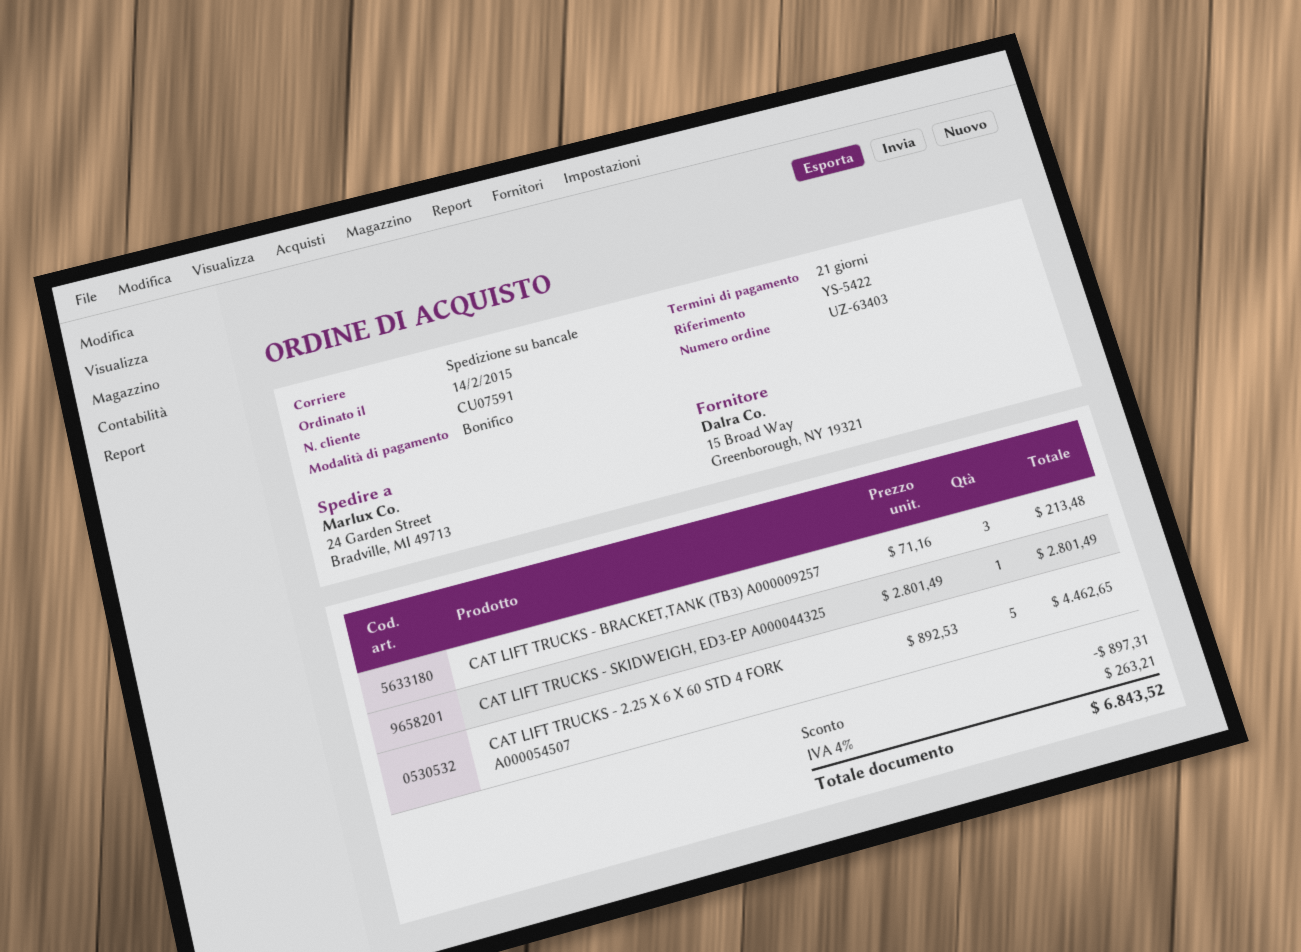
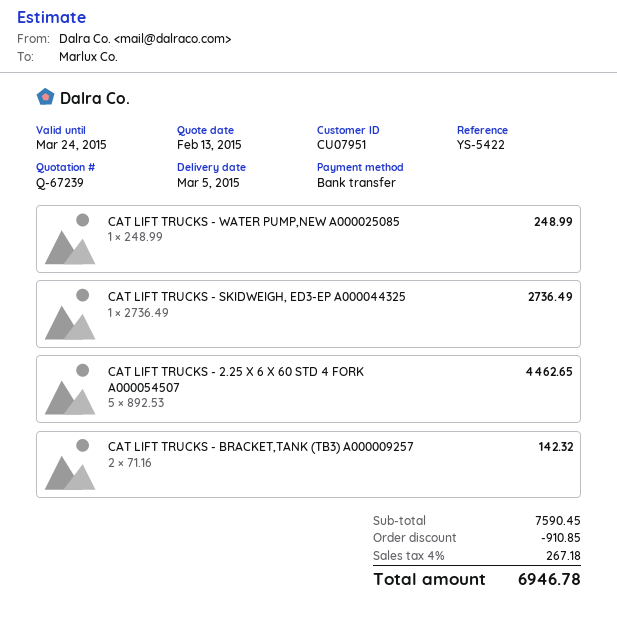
customer number: CU07591 -> CU07951
CAT LIFT TRUCKS - BRACKET,TANK (TB3) A000009257: 3 x 71.16 = 213.48 -> 2 x 71.16 = 142.32
CAT LIFT TRUCKS - SKIDWEIGH, ED3-EP A000044325: 1 x 2801.49 = 2801.49 -> 1 x 2736.49 = 2736.49
CAT LIFT TRUCKS - WATER PUMP,NEW A000025085: none -> 1 x 248.99 = 248.99
discount: 897.31 -> 910.85
tax: 4% = 263.21 -> 4% = 267.18
total: 6843.52 -> 6946.78

